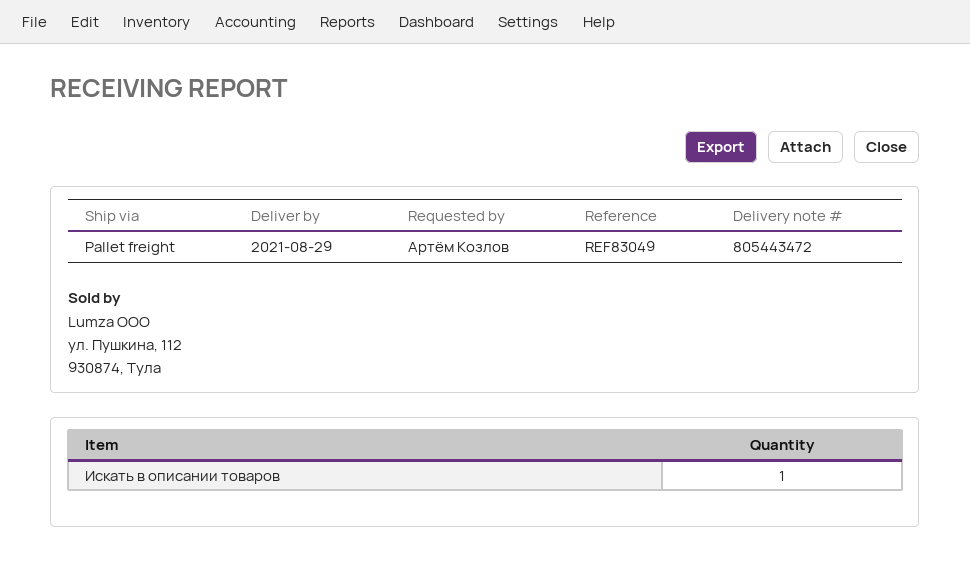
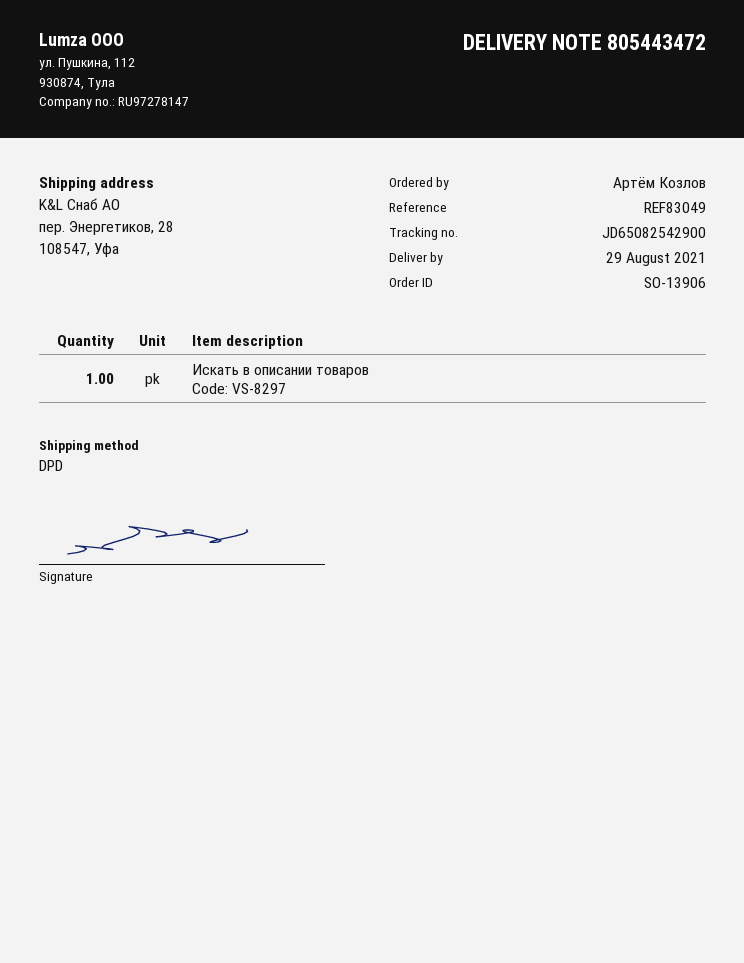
shipping method: pallet freight -> DPD

